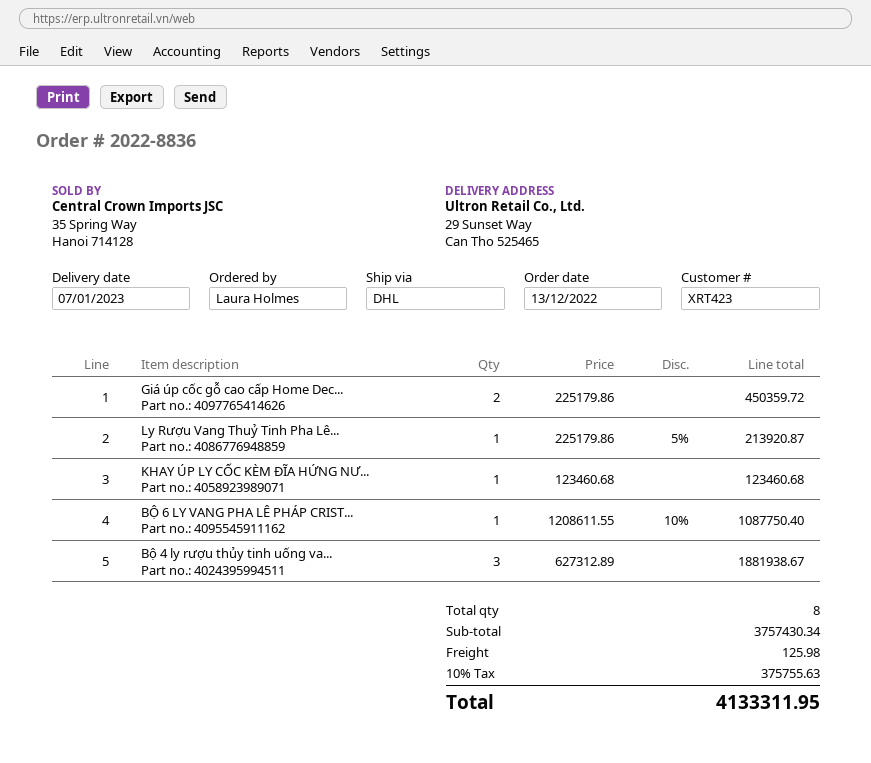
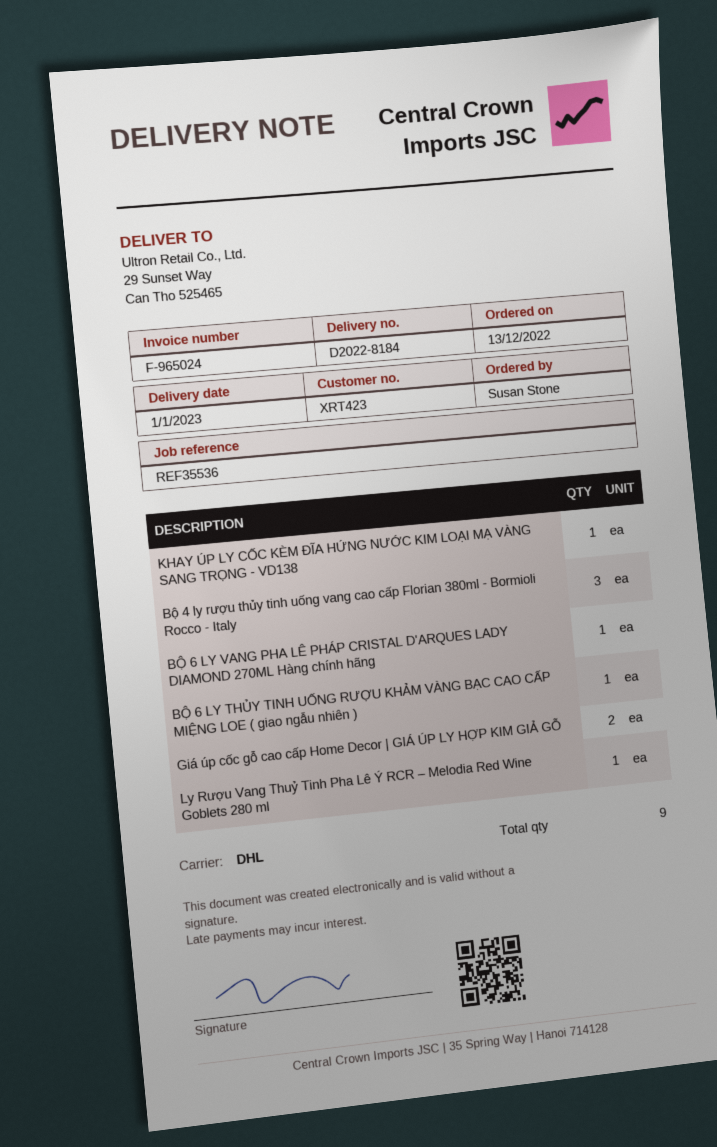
delivery date: 2023-01-07 -> 2023-01-01
ordered by: Laura Holmes -> Susan Stone
BỘ 6 LY THỦY TINH UỐNG RƯỢU KHẢM VÀNG BẠC CAO CẤP MIỆNG LOE ( giao ngẫu nhiên ): none -> 1
total quantity: 8 -> 9

